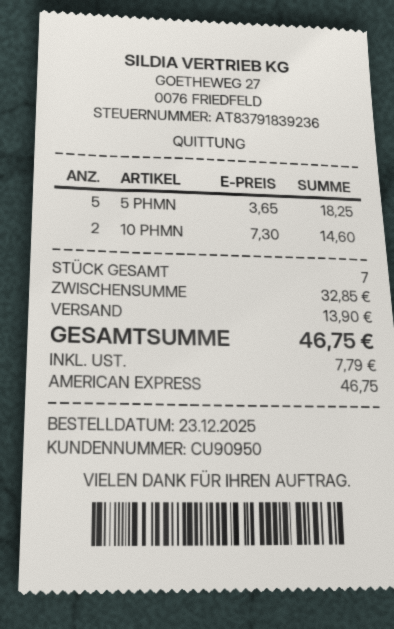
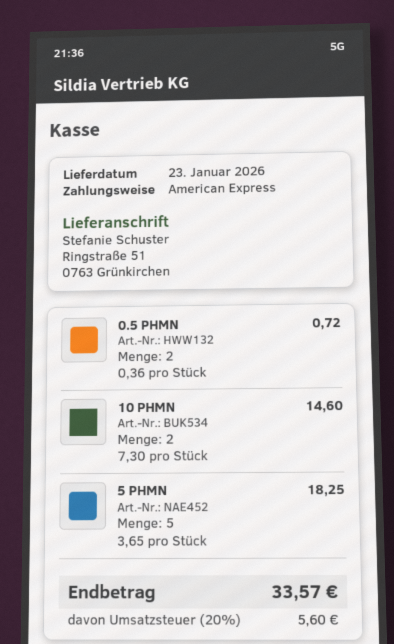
0.5 PHMN: none -> 2 x 0.36 = 0.72
shipping: 13.90 -> none
tax: 7.79 -> 5.60
total: 46.75 -> 33.57

